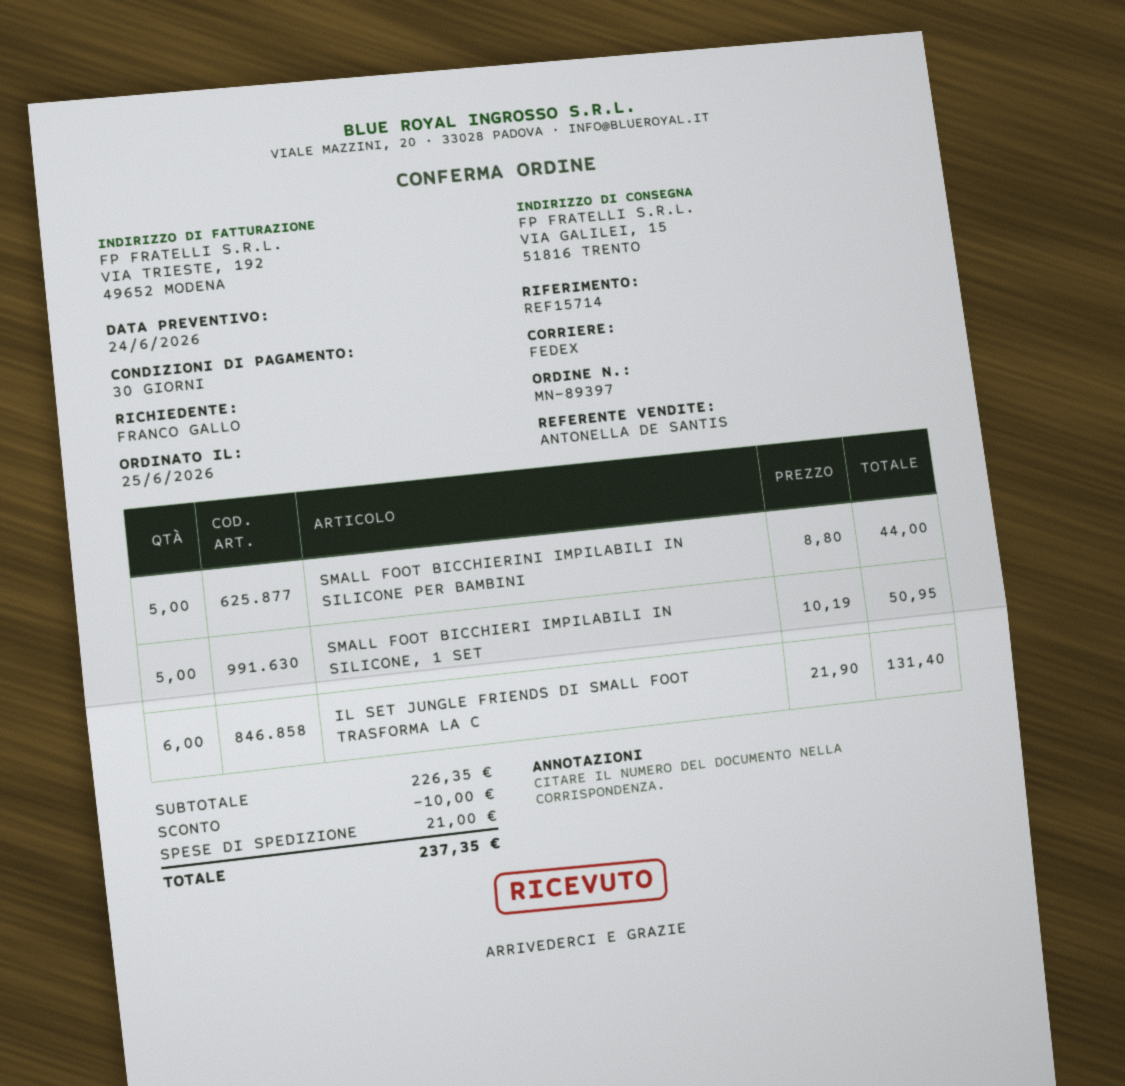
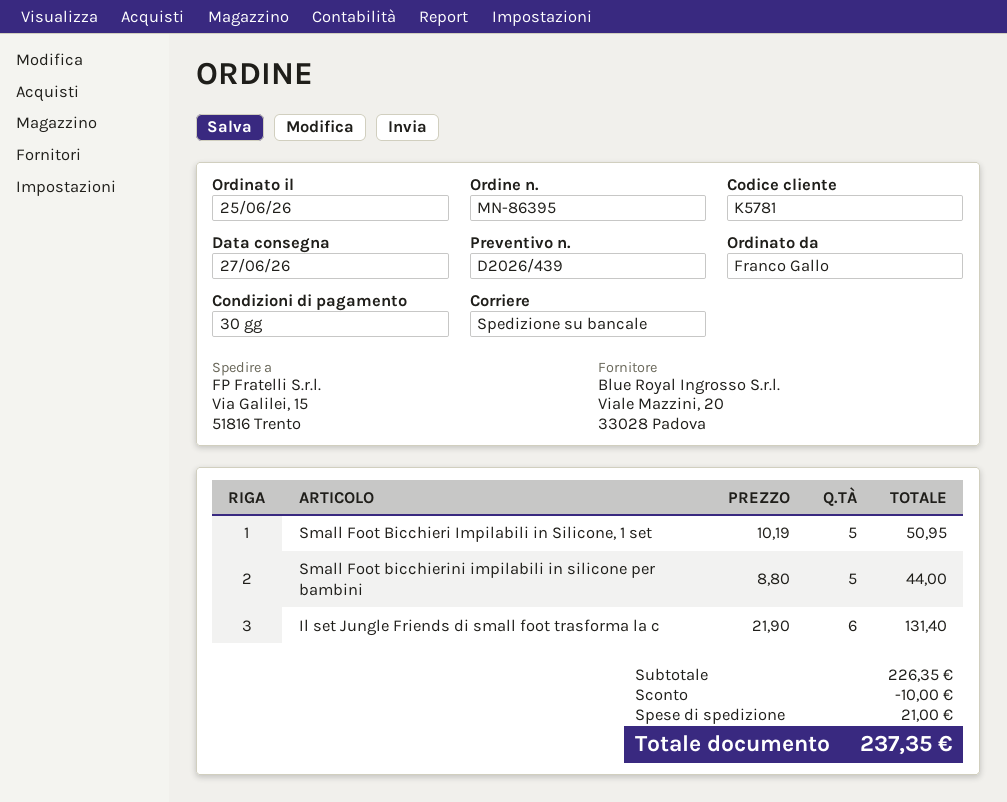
order number: MN-89397 -> MN-86395
shipping method: FedEx -> pallet freight

